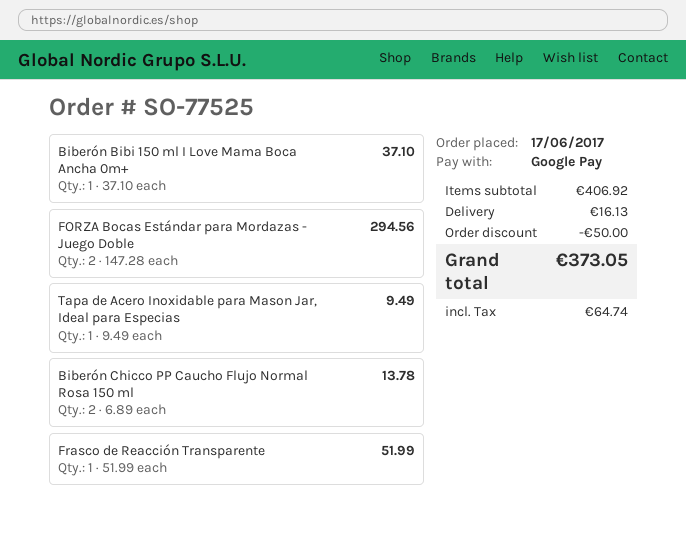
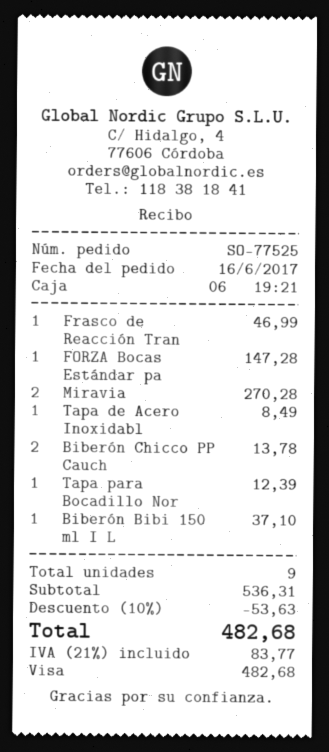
order date: 2017-06-17 -> 2017-06-16
payment method: Google Pay -> Visa
FORZA Bocas Estándar para Mordazas - Juego Doble: 2 for 294.56 -> 1 for 147.28
Tapa de Acero Inoxidable para Mason Jar, Ideal para Especias: 1 for 9.49 -> 1 for 8.49
Frasco de Reacción Transparente: 1 for 51.99 -> 1 for 46.99
Miravia: none -> 2 for 270.28
Tapa para Bocadillo Nor: none -> 1 for 12.39
subtotal: 406.92 -> 536.31
discount: 50.00 -> 53.63
shipping: 16.13 -> none
tax: 64.74 -> 83.77
total: 373.05 -> 482.68

